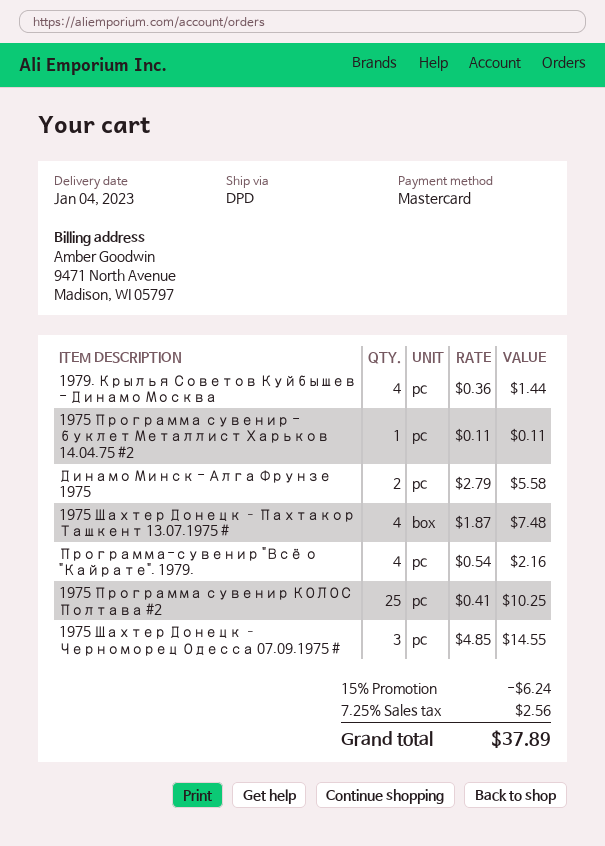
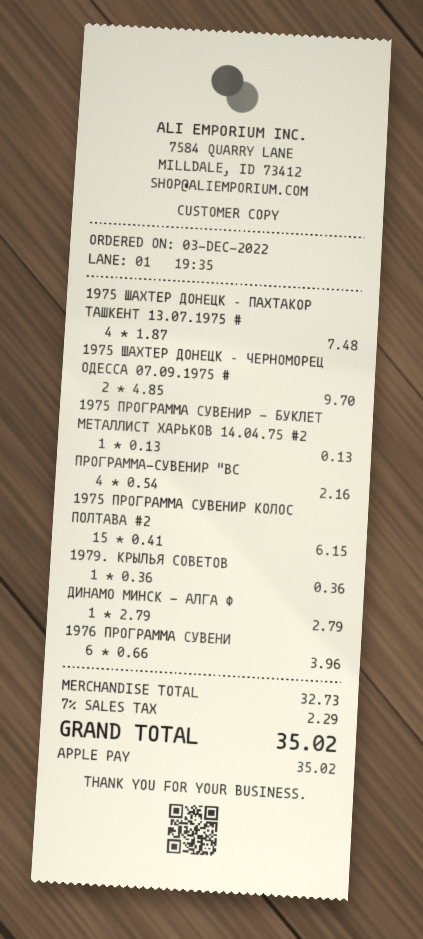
payment method: Mastercard -> Apple Pay
1979. Крылья Советов Куйбышев - Динамо Москва: 4 x 0.36 = 1.44 -> 1 x 0.36 = 0.36
1975 Программа сувенир - буклет Металлист Харьков 14.04.75 #2: 1 x 0.11 = 0.11 -> 1 x 0.13 = 0.13
Динамо Минск - Алга Фрунзе 1975: 2 x 2.79 = 5.58 -> 1 x 2.79 = 2.79
1975 Программа сувенир КОЛОС Полтава #2: 25 x 0.41 = 10.25 -> 15 x 0.41 = 6.15
1975 Шахтер Донецк – Черноморец Одесса 07.09.1975 #: 3 x 4.85 = 14.55 -> 2 x 4.85 = 9.70
1976 ПРОГРАММА СУВЕНИ: none -> 6 x 0.66 = 3.96
discount: 15% = 6.24 -> none
tax: 7.25% = 2.56 -> 7% = 2.29
total: 37.89 -> 35.02

